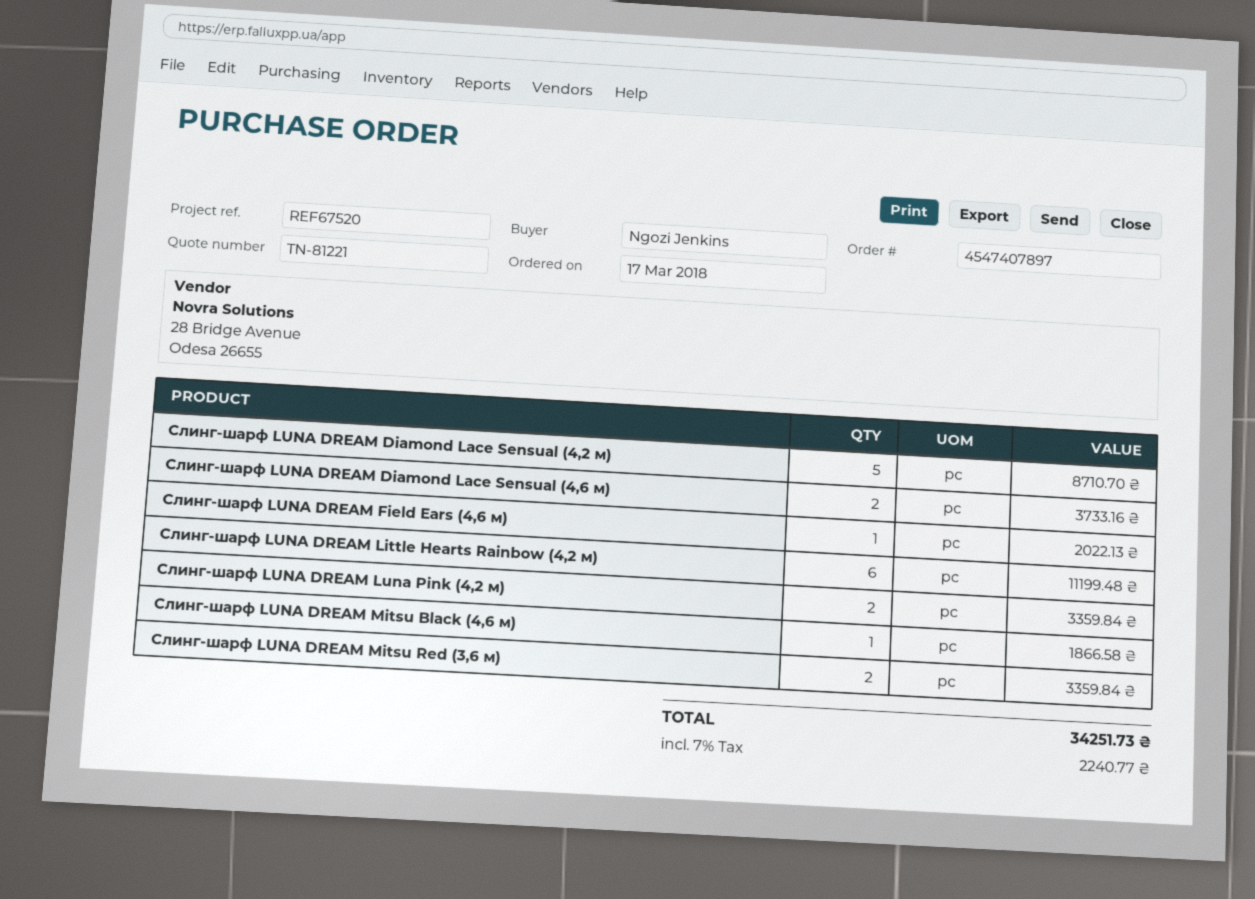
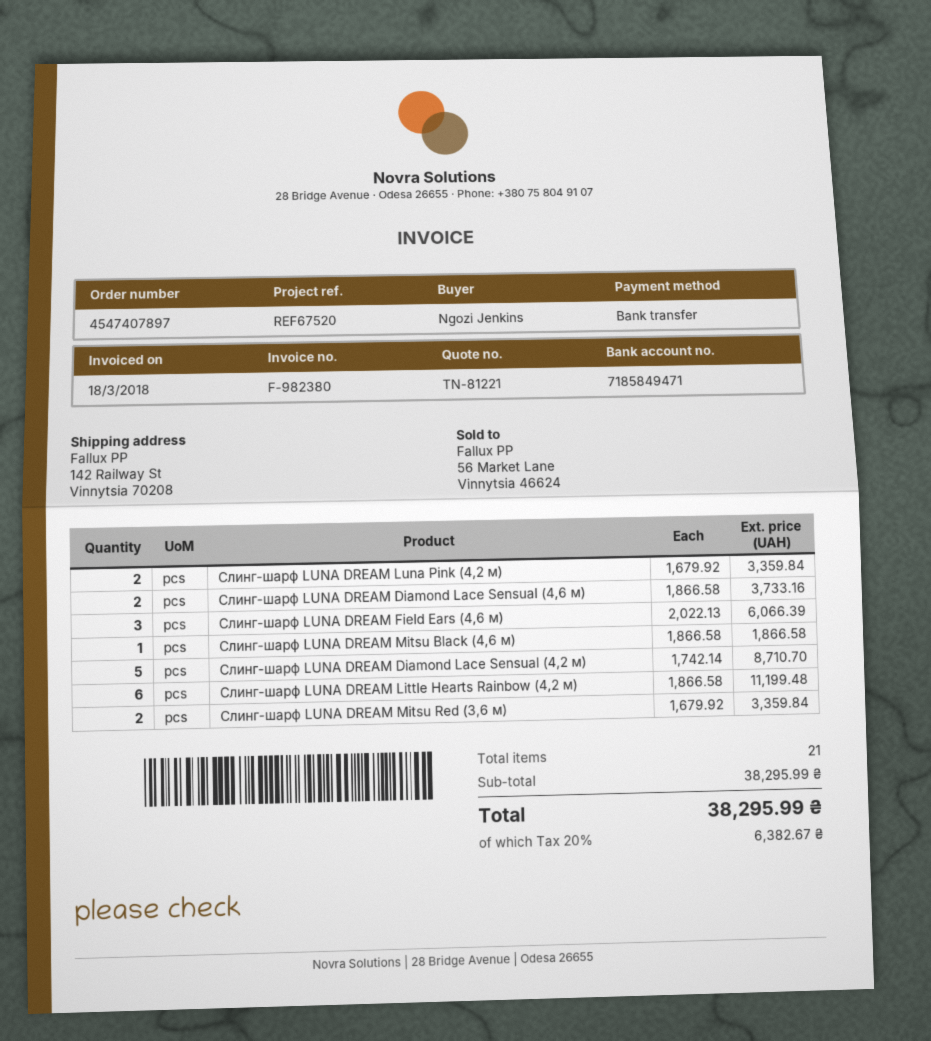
Слинг-шарф LUNA DREAM Field Ears (4,6 м): 1 for 2022.13 -> 3 for 6066.39
tax: 7% = 2240.77 -> 20% = 6382.67
total: 34251.73 -> 38295.99

